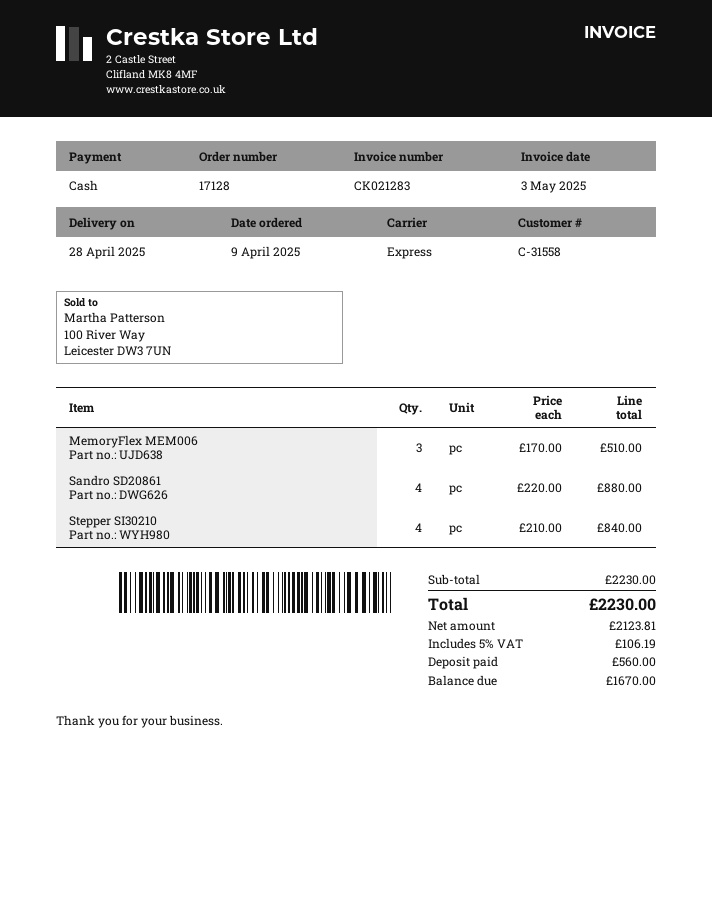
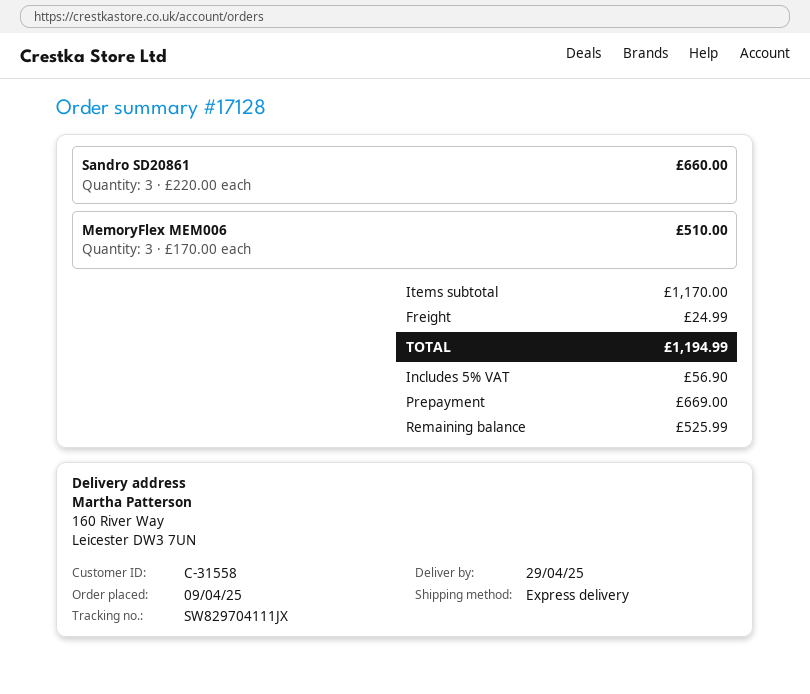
delivery date: 2025-04-28 -> 2025-04-29
Sandro SD20861: 4 x 220.00 = 880.00 -> 3 x 220.00 = 660.00
Stepper SI30210: 4 x 210.00 = 840.00 -> none
subtotal: 2230.00 -> 1170.00
shipping: none -> 24.99
tax: 5% = 106.19 -> 5% = 56.90
total: 2230.00 -> 1194.99
deposit: 560.00 -> 669.00
balance: 1670.00 -> 525.99

